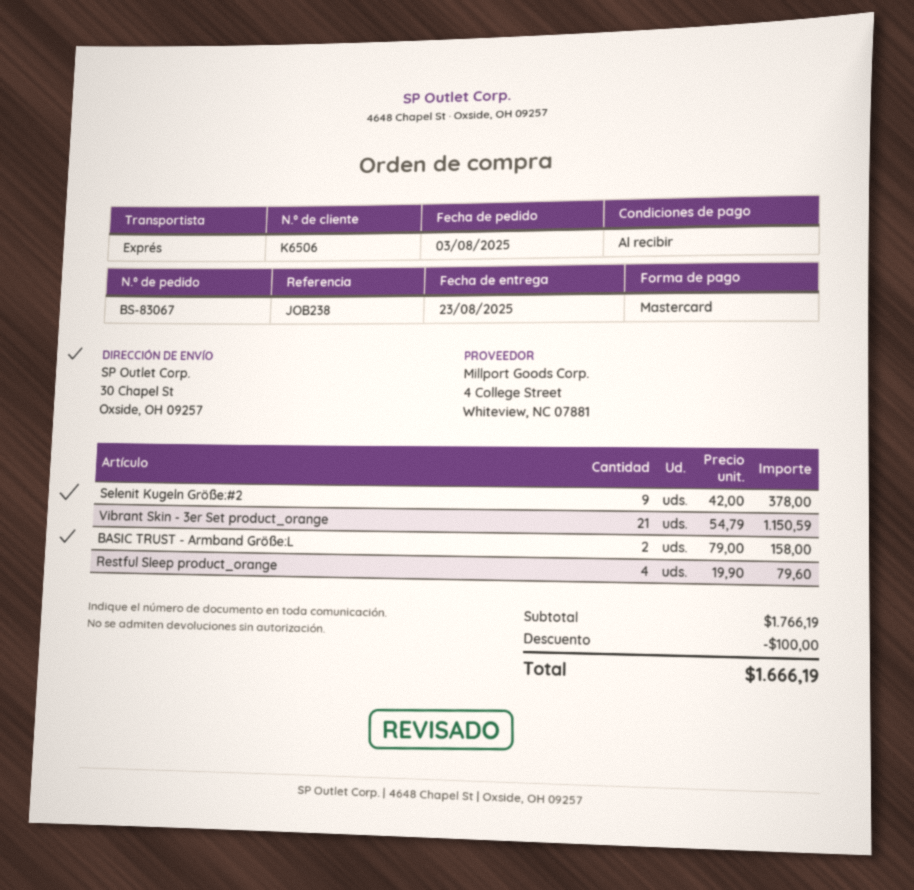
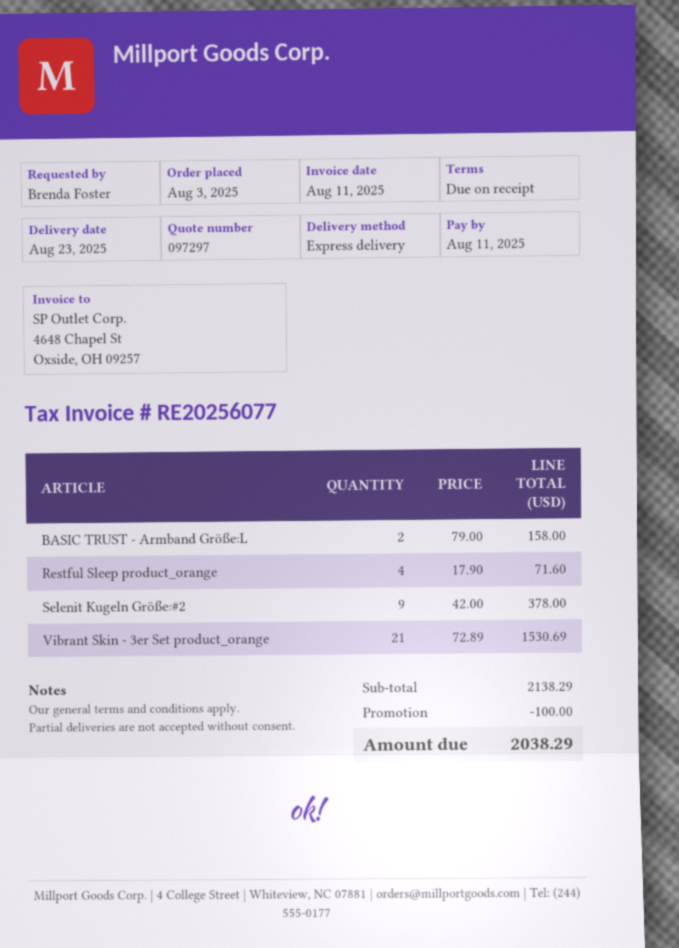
Vibrant Skin - 3er Set product_orange: 21 x 54.79 = 1150.59 -> 21 x 72.89 = 1530.69
Restful Sleep product_orange: 4 x 19.90 = 79.60 -> 4 x 17.90 = 71.60
subtotal: 1766.19 -> 2138.29
total: 1666.19 -> 2038.29

